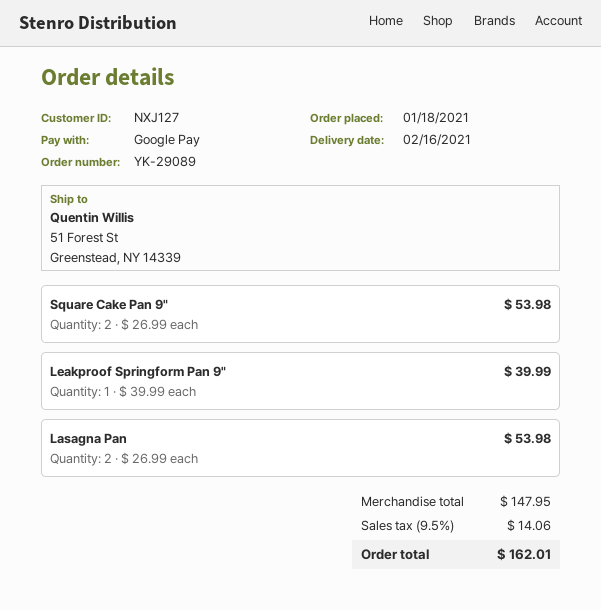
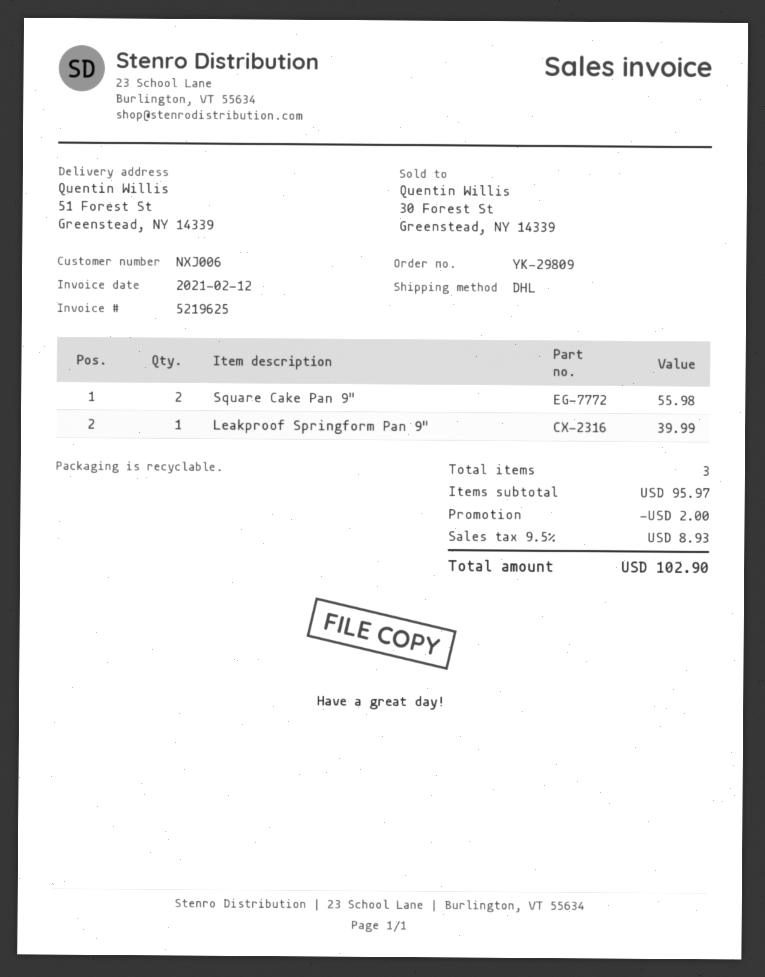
order number: YK-29089 -> YK-29809
customer number: NXJ127 -> NXJ006
Square Cake Pan 9": 2 for 53.98 -> 2 for 55.98
Lasagna Pan: 2 for 53.98 -> none
subtotal: 147.95 -> 95.97
discount: none -> 2.00
tax: 9.5% = 14.06 -> 9.5% = 8.93
total: 162.01 -> 102.90

